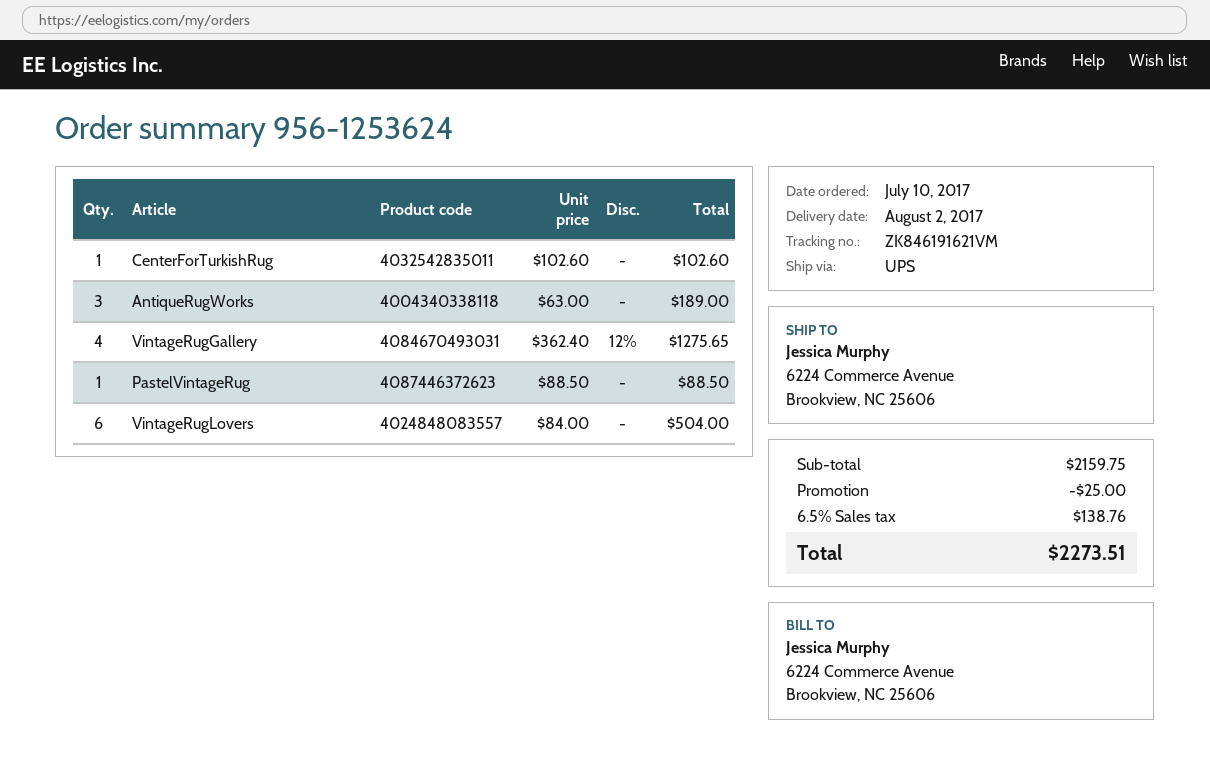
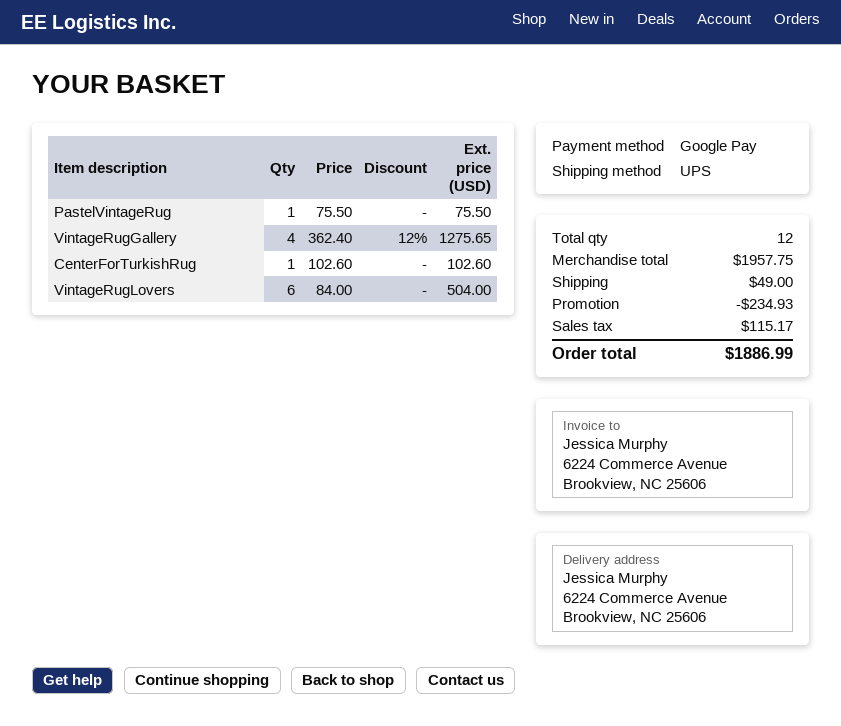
AntiqueRugWorks: 3 x 63.00 = 189.00 -> none
PastelVintageRug: 1 x 88.50 = 88.50 -> 1 x 75.50 = 75.50
subtotal: 2159.75 -> 1957.75
discount: 25.00 -> 234.93
shipping: none -> 49.00
tax: 138.76 -> 115.17
total: 2273.51 -> 1886.99

